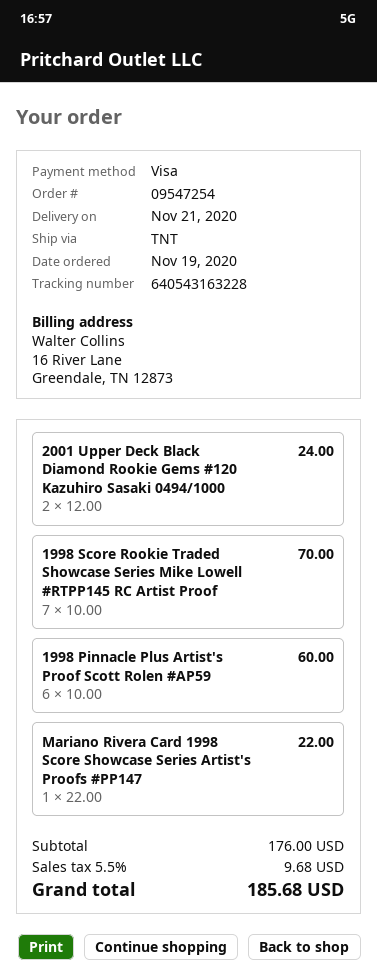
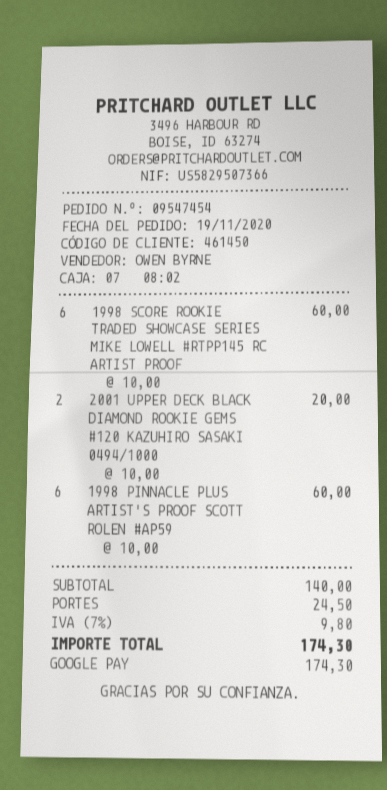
order number: 09547254 -> 09547454
payment method: Visa -> Google Pay
2001 Upper Deck Black Diamond Rookie Gems #120 Kazuhiro Sasaki 0494/1000: 2 x 12.00 = 24.00 -> 2 x 10.00 = 20.00
1998 Score Rookie Traded Showcase Series Mike Lowell #RTPP145 RC Artist Proof: 7 x 10.00 = 70.00 -> 6 x 10.00 = 60.00
Mariano Rivera Card 1998 Score Showcase Series Artist's Proofs #PP147: 1 x 22.00 = 22.00 -> none
subtotal: 176.00 -> 140.00
shipping: none -> 24.50
tax: 5.5% = 9.68 -> 7% = 9.80
total: 185.68 -> 174.30

